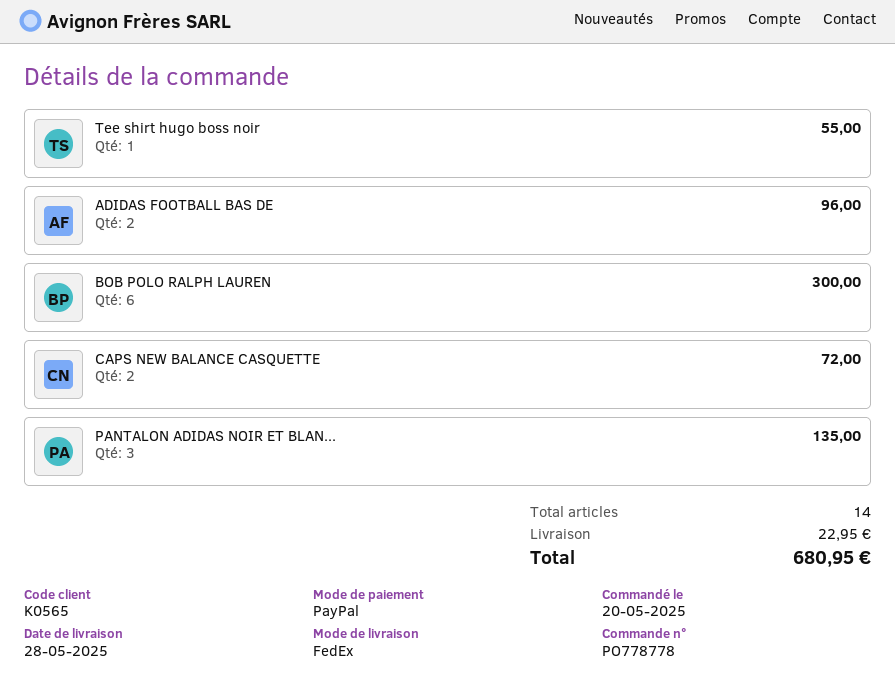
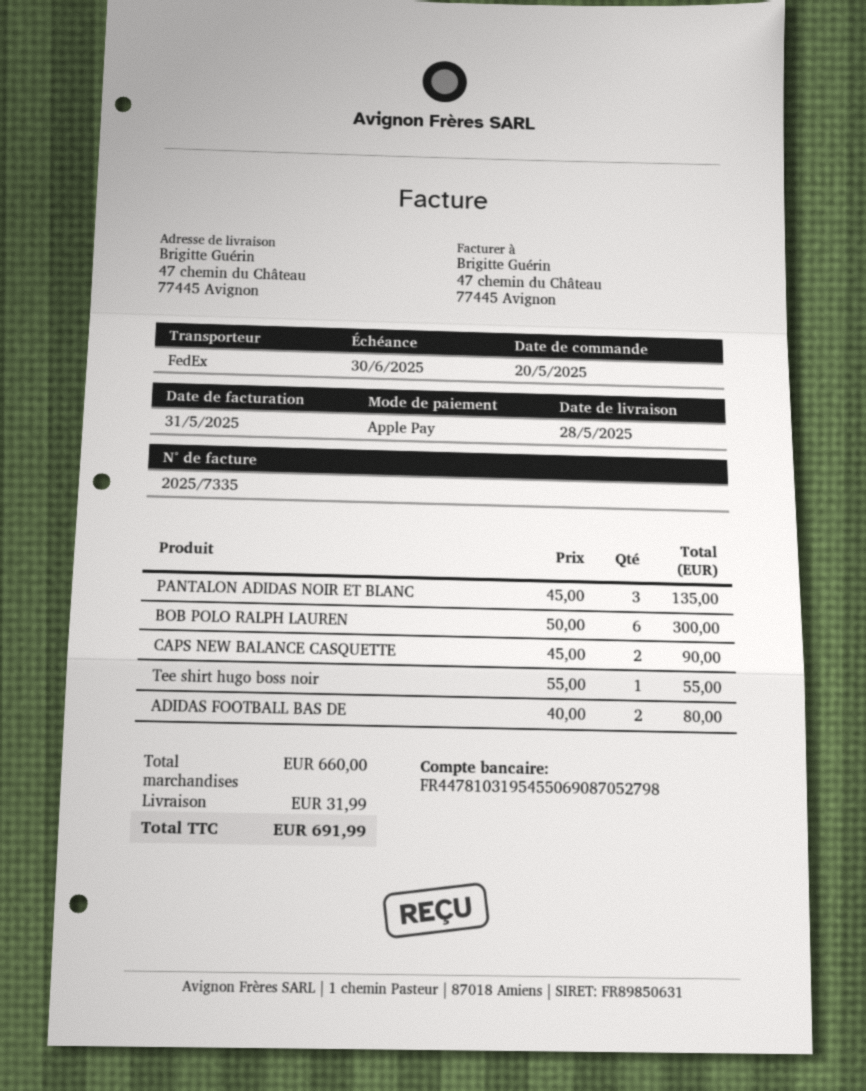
payment method: PayPal -> Apple Pay
ADIDAS FOOTBALL BAS DE: 2 for 96.00 -> 2 for 80.00
CAPS NEW BALANCE CASQUETTE: 2 for 72.00 -> 2 for 90.00
shipping: 22.95 -> 31.99
total: 680.95 -> 691.99

